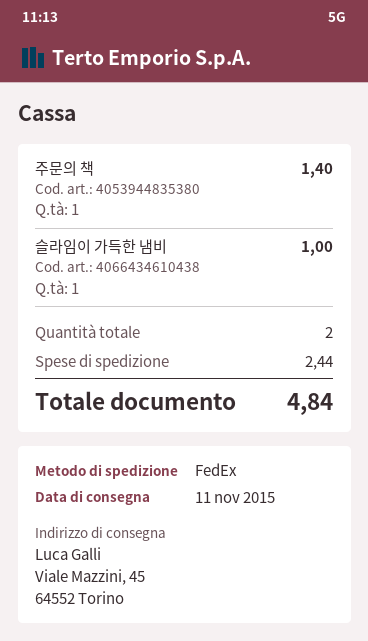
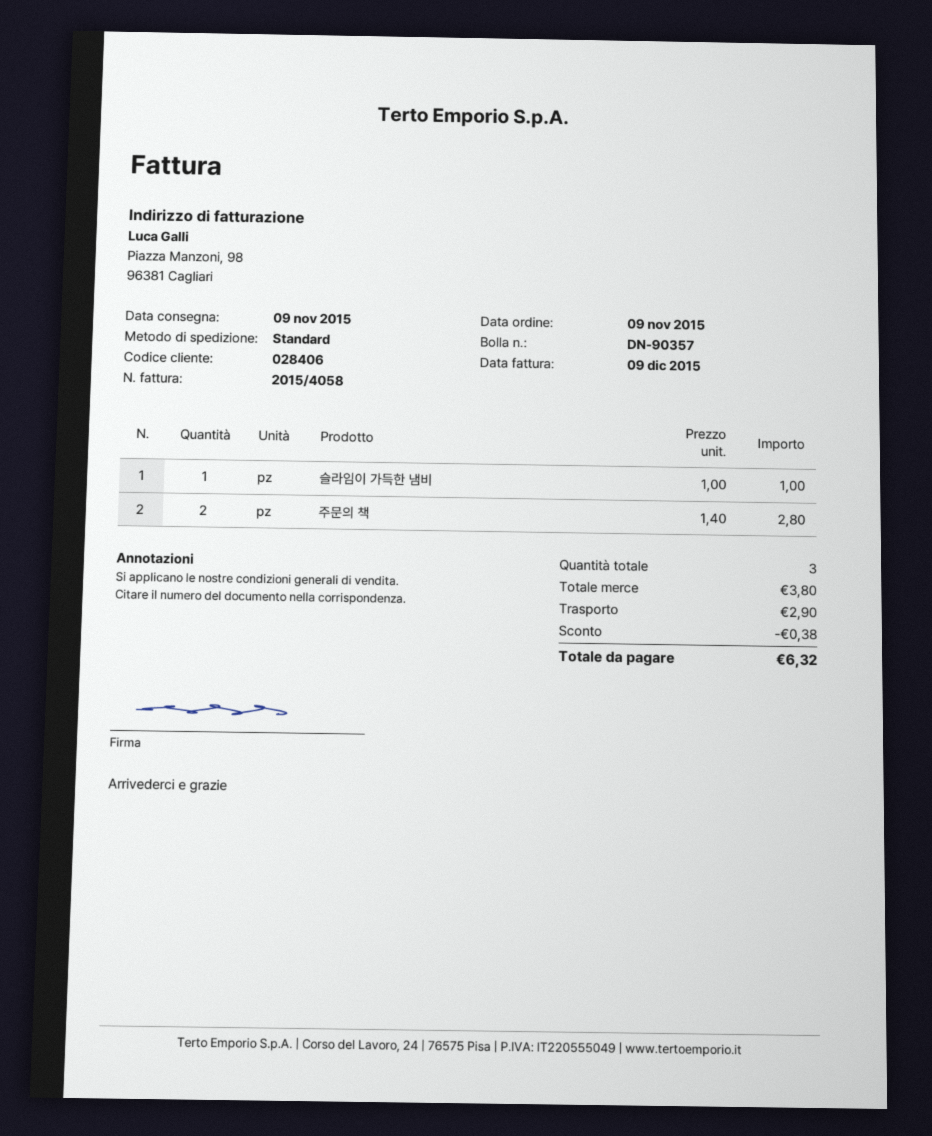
delivery date: 2015-11-11 -> 2015-11-09
shipping method: FedEx -> standard
주문의 책: 1 for 1.40 -> 2 for 2.80
total quantity: 2 -> 3
discount: none -> 0.38
shipping: 2.44 -> 2.90
total: 4.84 -> 6.32

